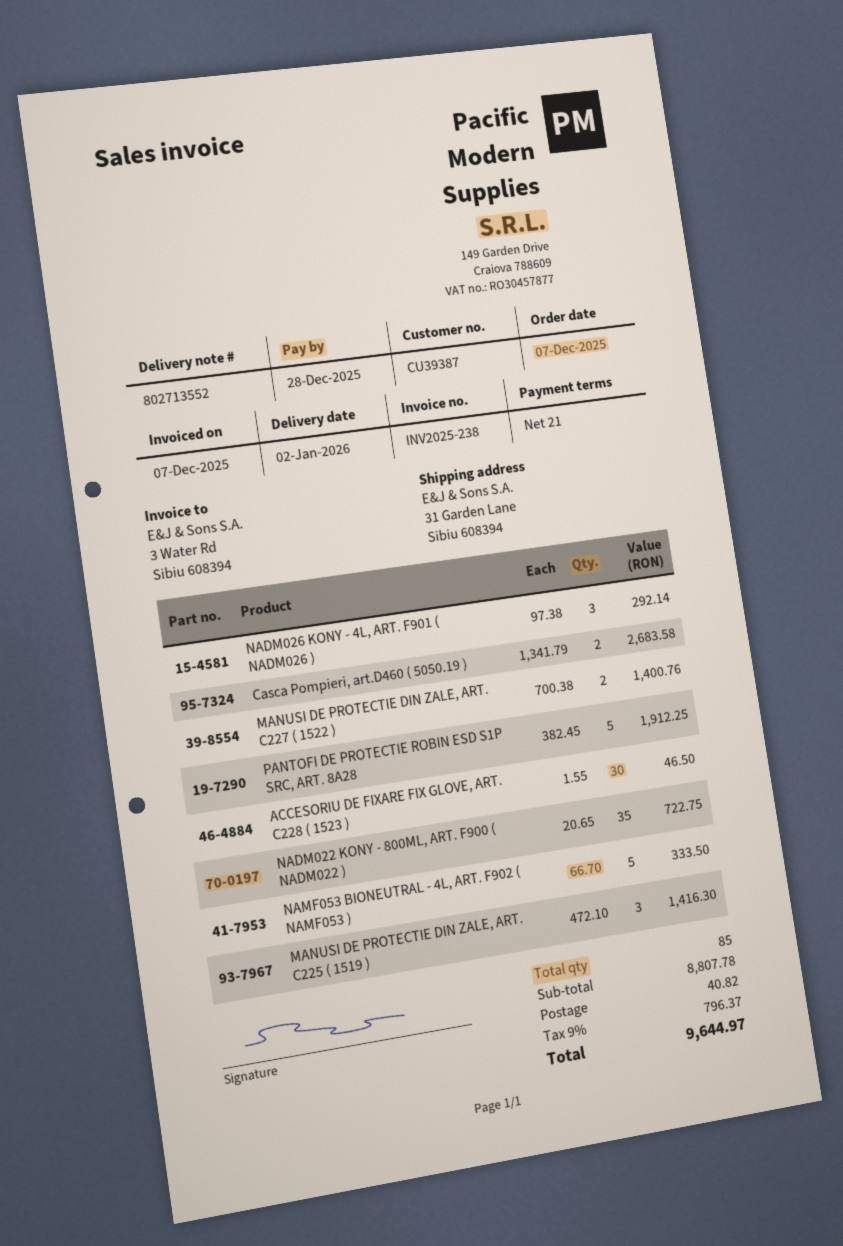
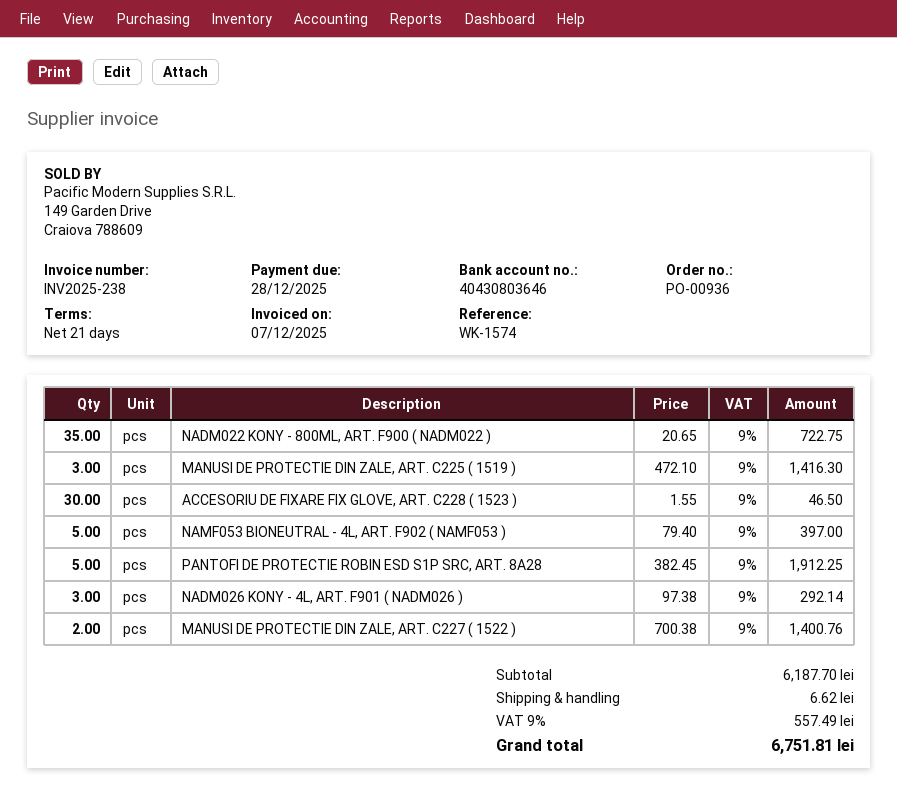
Casca Pompieri, art.D460 ( 5050.19 ): 2 x 1341.79 = 2683.58 -> none
NAMF053 BIONEUTRAL - 4L, ART. F902 ( NAMF053 ): 5 x 66.70 = 333.50 -> 5 x 79.40 = 397.00
subtotal: 8807.78 -> 6187.70
shipping: 40.82 -> 6.62
tax: 9% = 796.37 -> 9% = 557.49
total: 9644.97 -> 6751.81

